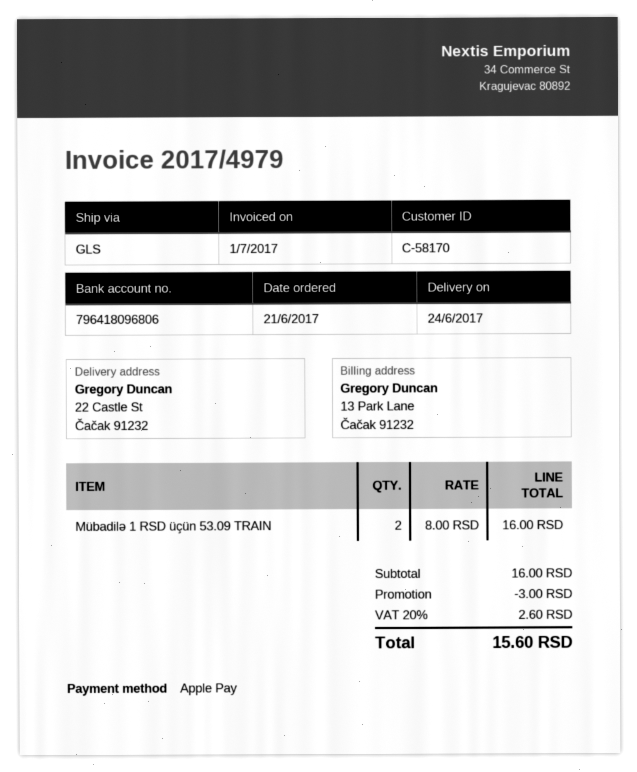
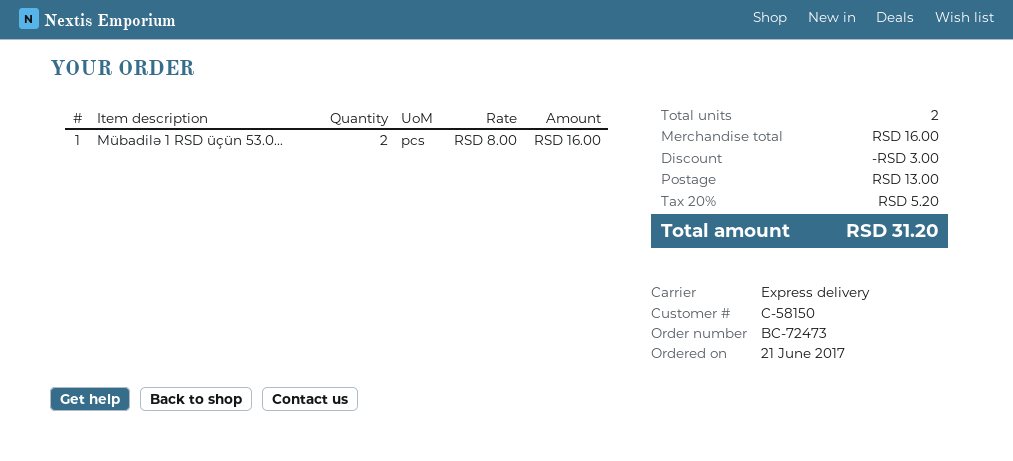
customer number: C-58170 -> C-58150
shipping method: GLS -> express
shipping: none -> 13.00
tax: 20% = 2.60 -> 20% = 5.20
total: 15.60 -> 31.20

